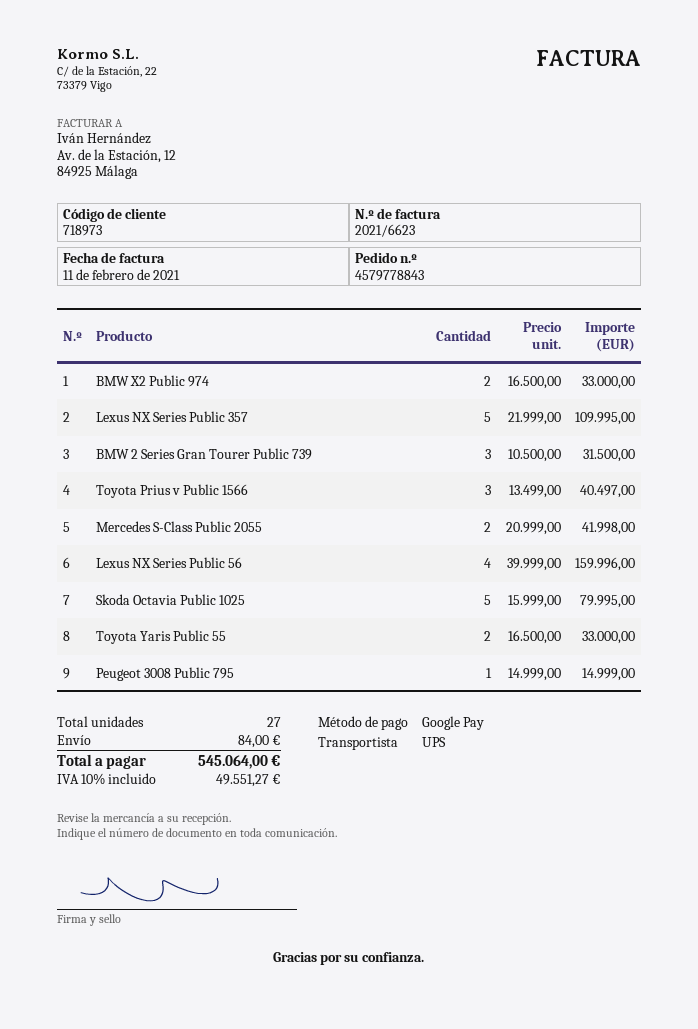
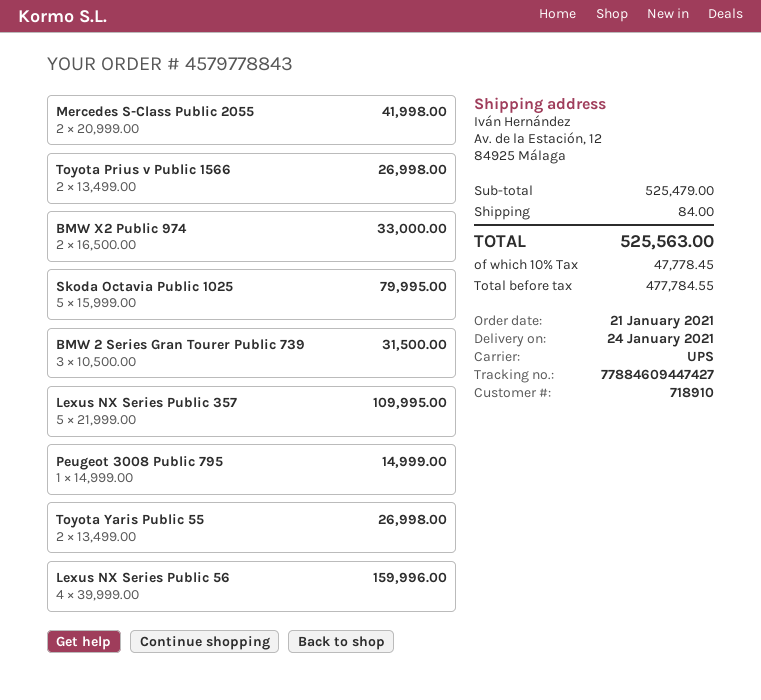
customer number: 718973 -> 718910
Toyota Prius v Public 1566: 3 x 13499.00 = 40497.00 -> 2 x 13499.00 = 26998.00
Toyota Yaris Public 55: 2 x 16500.00 = 33000.00 -> 2 x 13499.00 = 26998.00
tax: 10% = 49551.27 -> 10% = 47778.45
total: 545064.00 -> 525563.00

